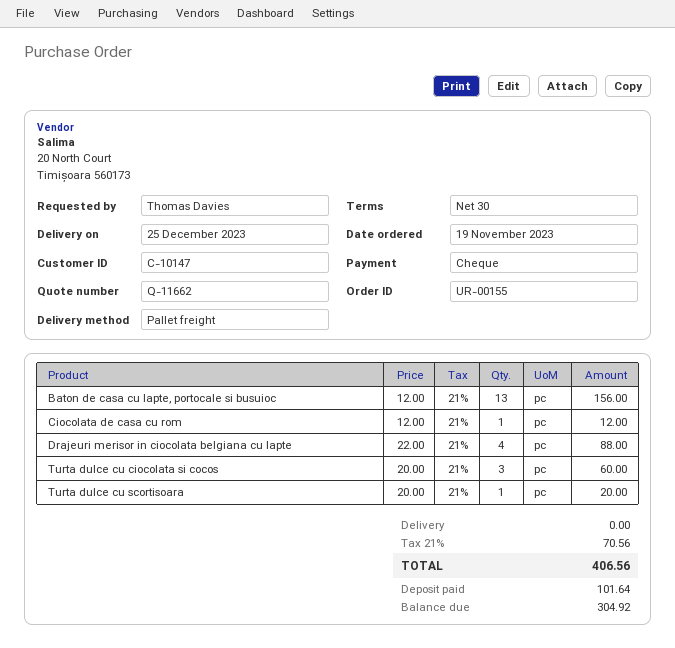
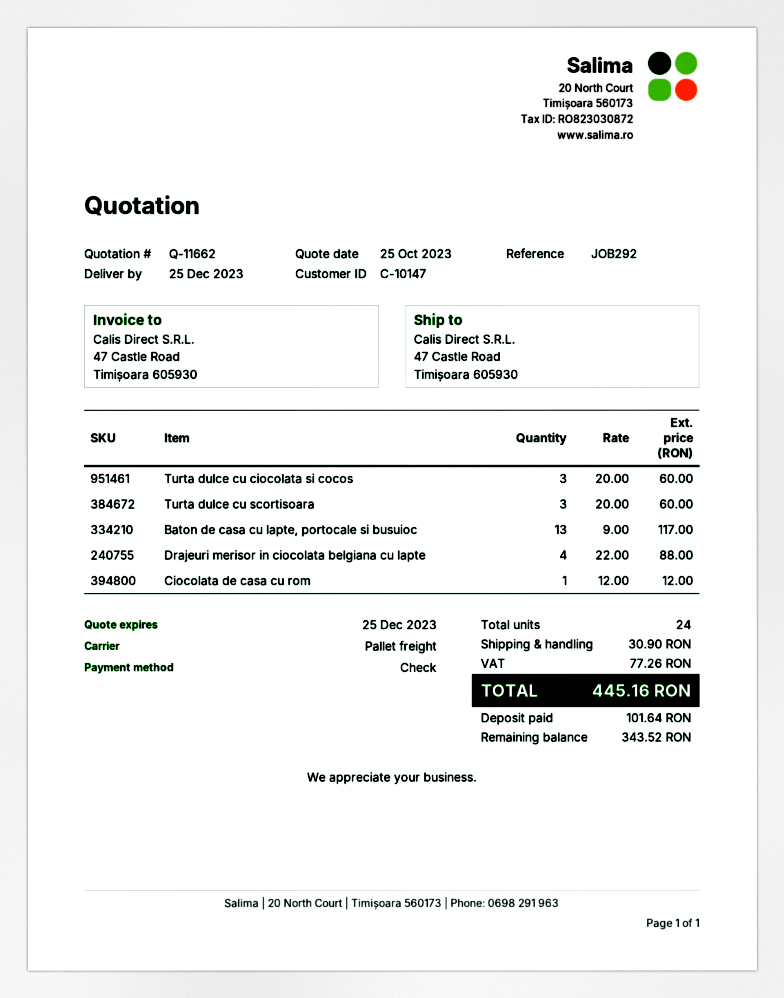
Baton de casa cu lapte, portocale si busuioc: 13 x 12.00 = 156.00 -> 13 x 9.00 = 117.00
Turta dulce cu scortisoara: 1 x 20.00 = 20.00 -> 3 x 20.00 = 60.00
shipping: 0.00 -> 30.90
tax: 70.56 -> 77.26
total: 406.56 -> 445.16
balance: 304.92 -> 343.52

